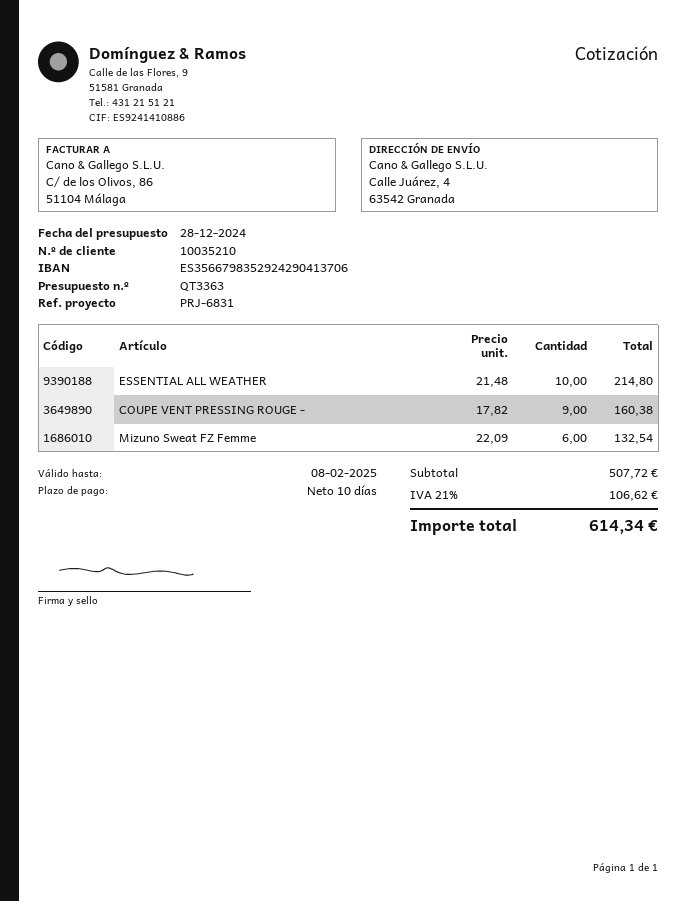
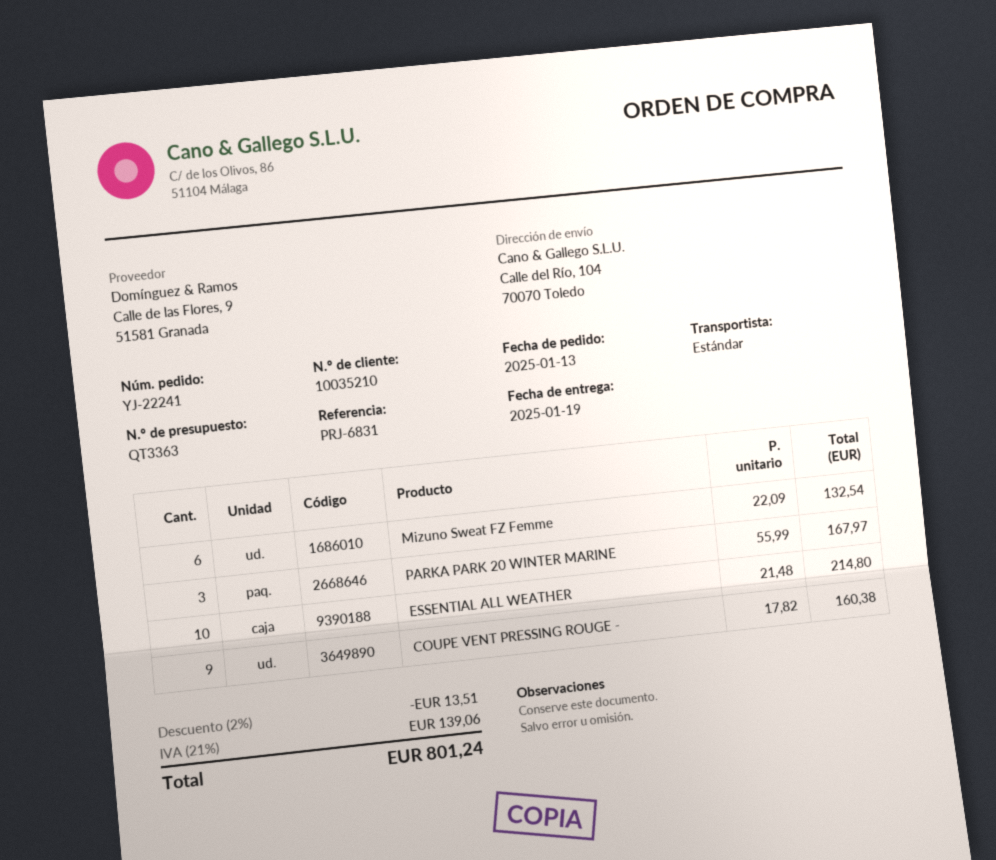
ship to: Calle Juárez, 4, 63542 Granada -> Calle del Río, 104, 70070 Toledo
PARKA PARK 20 WINTER MARINE: none -> 3 x 55.99 = 167.97
discount: none -> 2% = 13.51
tax: 21% = 106.62 -> 21% = 139.06
total: 614.34 -> 801.24

